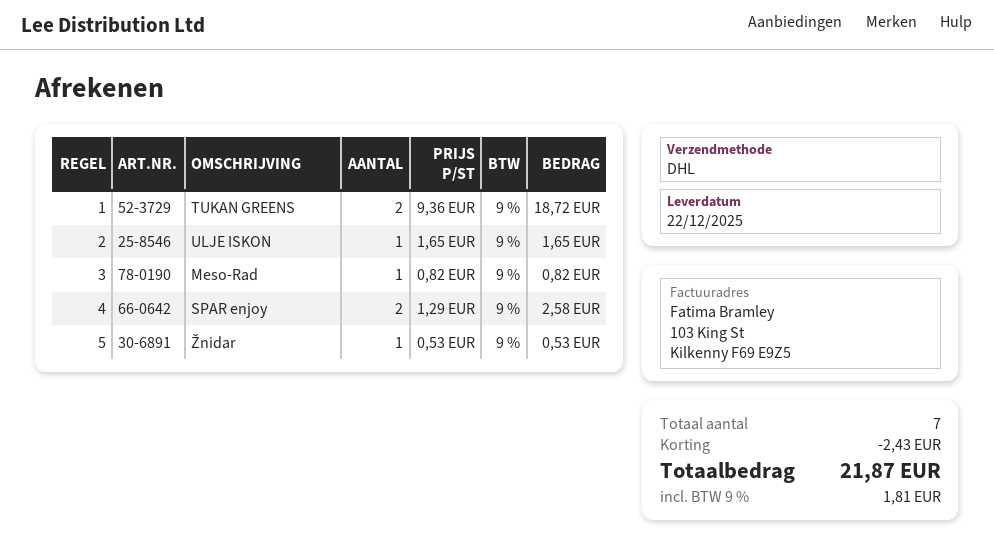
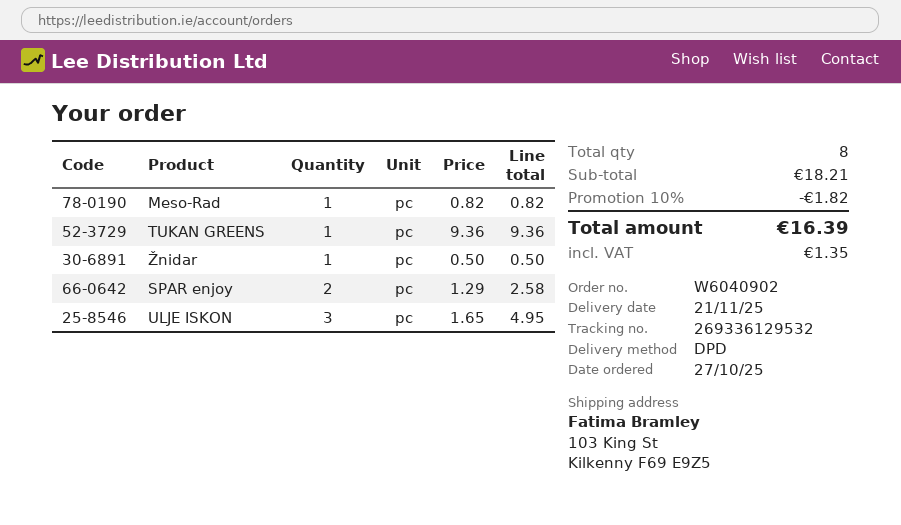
delivery date: 2025-12-22 -> 2025-11-21
shipping method: DHL -> DPD
TUKAN GREENS: 2 x 9.36 = 18.72 -> 1 x 9.36 = 9.36
ULJE ISKON: 1 x 1.65 = 1.65 -> 3 x 1.65 = 4.95
Žnidar: 1 x 0.53 = 0.53 -> 1 x 0.50 = 0.50
total quantity: 7 -> 8
discount: 2.43 -> 1.82
tax: 1.81 -> 1.35
total: 21.87 -> 16.39

